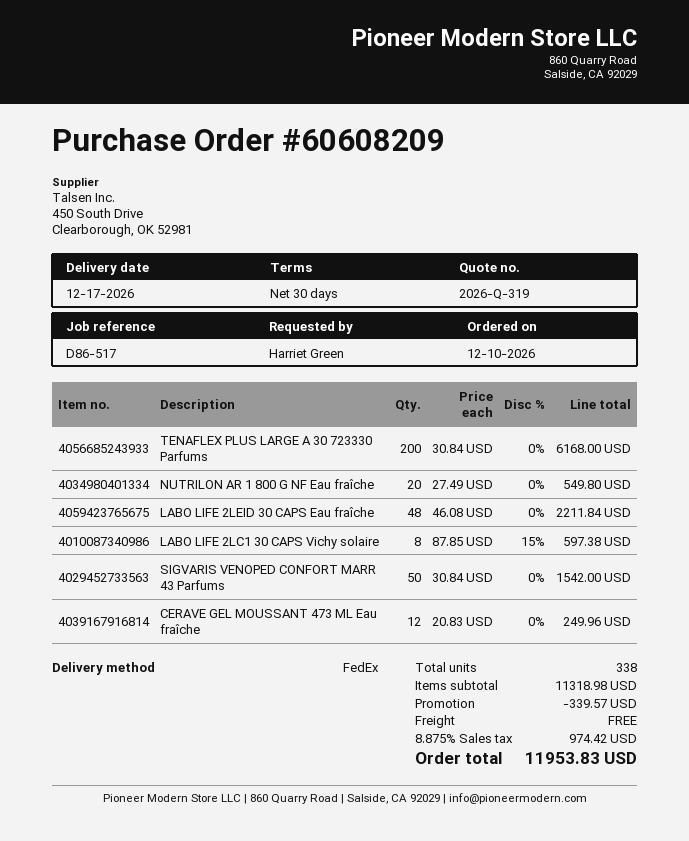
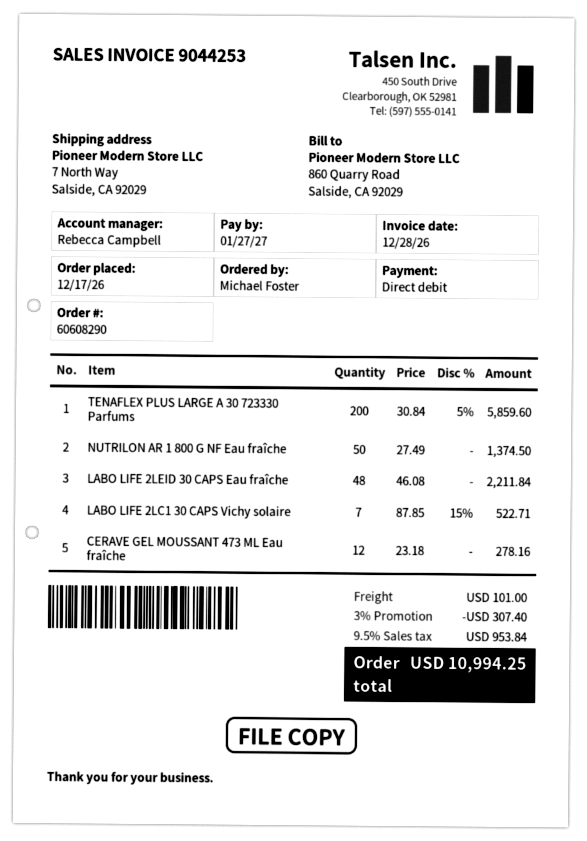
order number: 60608209 -> 60608290
order date: 2026-12-10 -> 2026-12-17
ordered by: Harriet Green -> Michael Foster
TENAFLEX PLUS LARGE A 30 723330 Parfums: 200 x 30.84 = 6168.00 -> 200 x 30.84 - 5% = 5859.60
NUTRILON AR 1 800 G NF Eau fraîche: 20 x 27.49 = 549.80 -> 50 x 27.49 = 1374.50
LABO LIFE 2LC1 30 CAPS Vichy solaire: 8 x 87.85 - 15% = 597.38 -> 7 x 87.85 - 15% = 522.71
SIGVARIS VENOPED CONFORT MARR 43 Parfums: 50 x 30.84 = 1542.00 -> none
CERAVE GEL MOUSSANT 473 ML Eau fraîche: 12 x 20.83 = 249.96 -> 12 x 23.18 = 278.16
discount: 339.57 -> 307.40
shipping: 0.00 -> 101.00
tax: 8.875% = 974.42 -> 9.5% = 953.84
total: 11953.83 -> 10994.25

